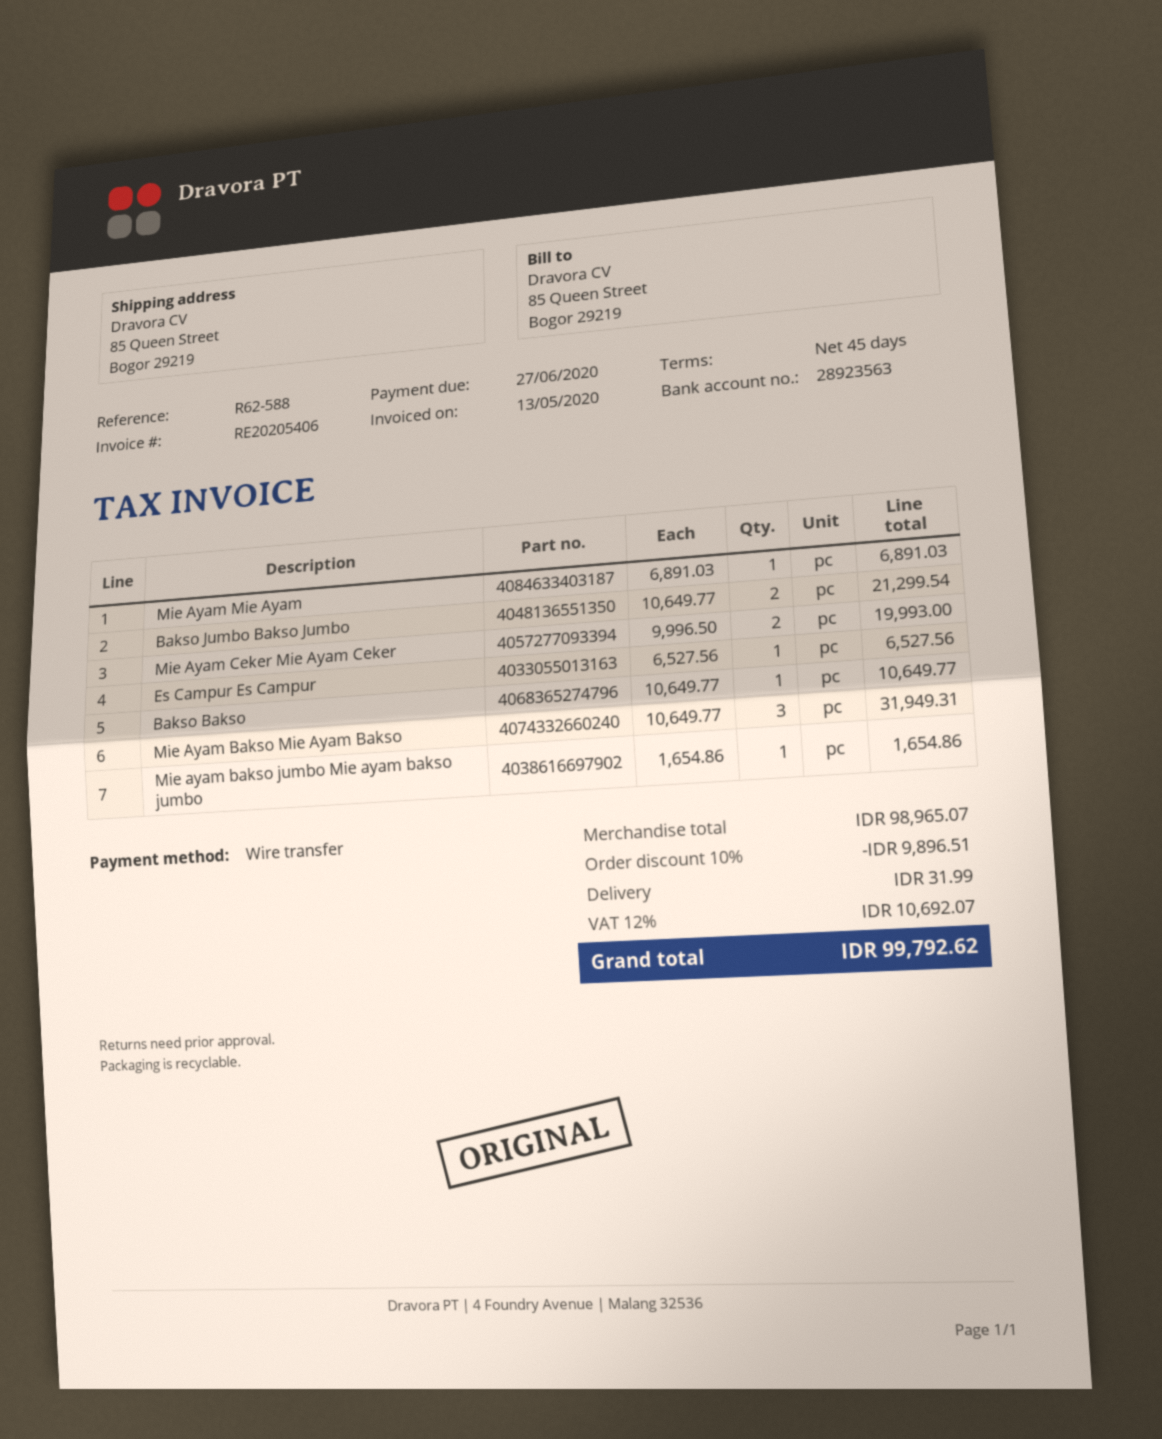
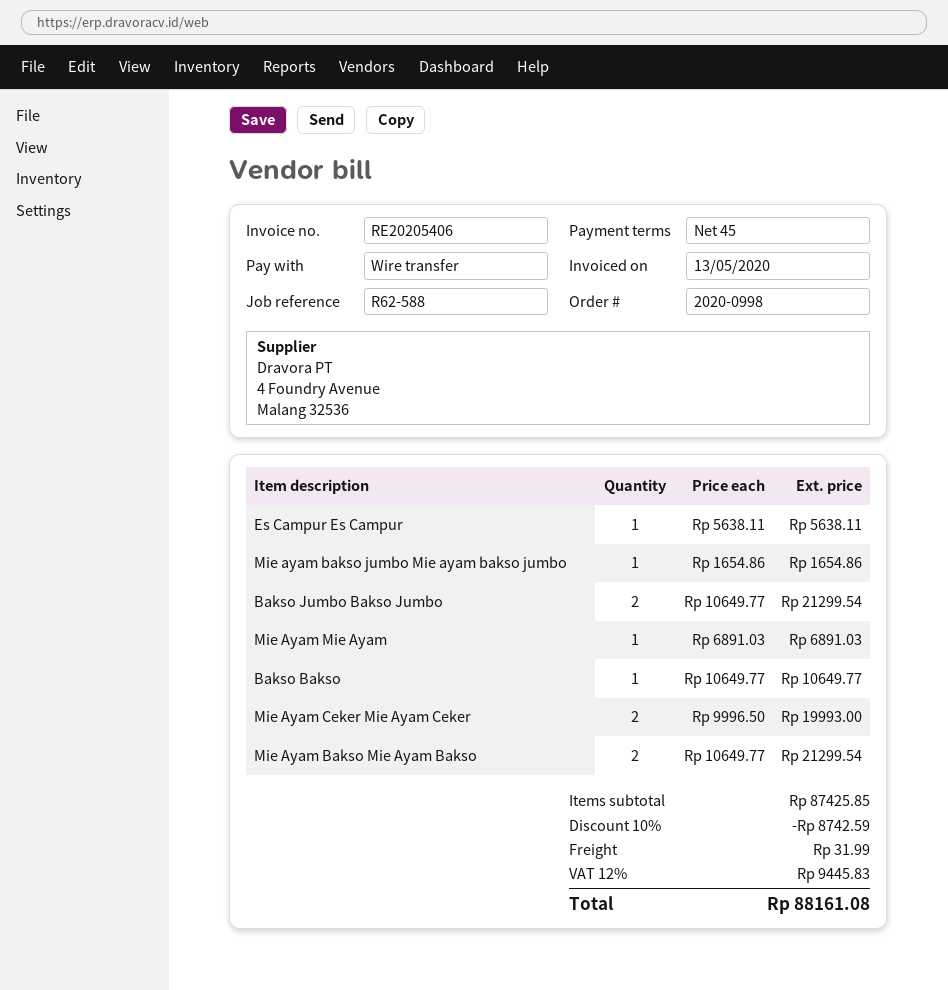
Es Campur Es Campur: 1 x 6527.56 = 6527.56 -> 1 x 5638.11 = 5638.11
Mie Ayam Bakso Mie Ayam Bakso: 3 x 10649.77 = 31949.31 -> 2 x 10649.77 = 21299.54
subtotal: 98965.07 -> 87425.85
discount: 10% = 9896.51 -> 10% = 8742.59
tax: 12% = 10692.07 -> 12% = 9445.83
total: 99792.62 -> 88161.08

